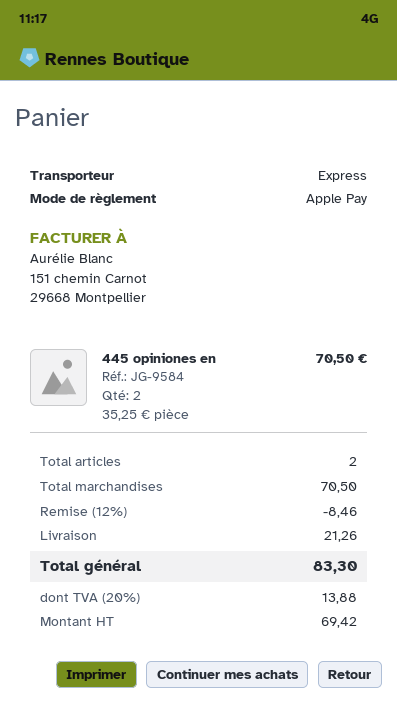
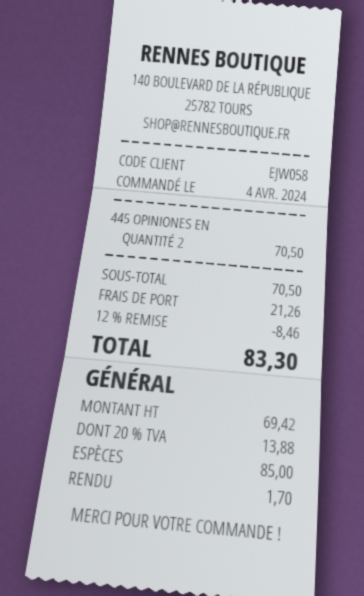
payment method: Apple Pay -> cash

